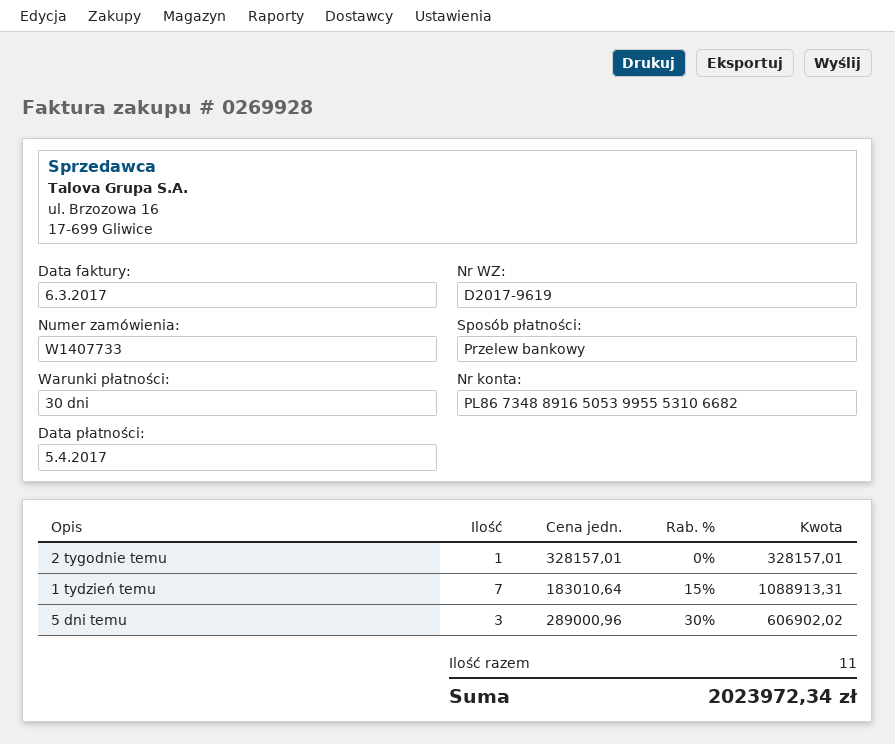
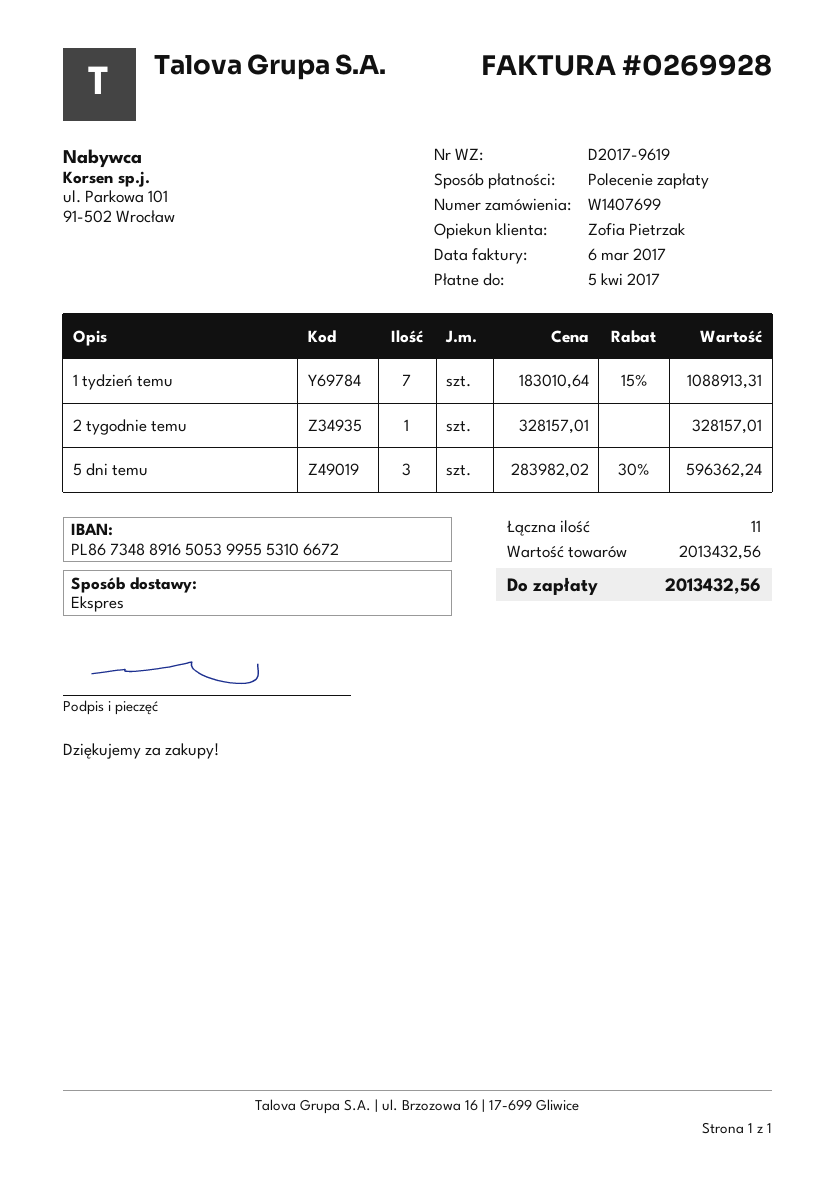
order number: W1407733 -> W1407699
payment method: bank transfer -> direct debit
bank account: PL86734889165053995553106682 -> PL86734889165053995553106672
5 dni temu: 3 x 289000.96 - 30% = 606902.02 -> 3 x 283982.02 - 30% = 596362.24
total: 2023972.34 -> 2013432.56

